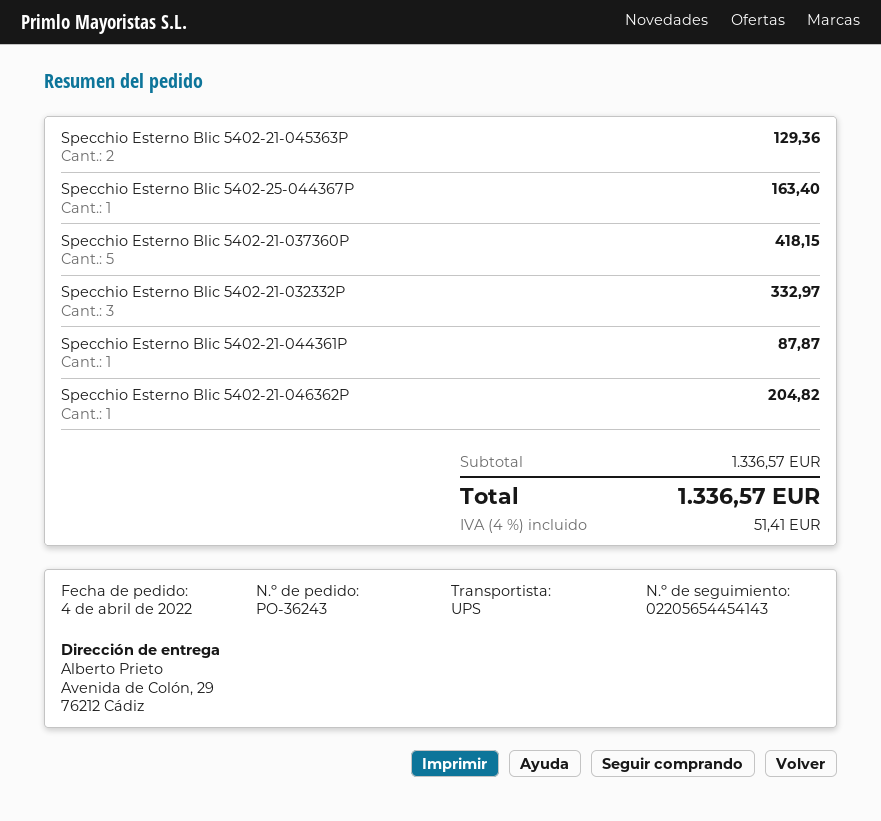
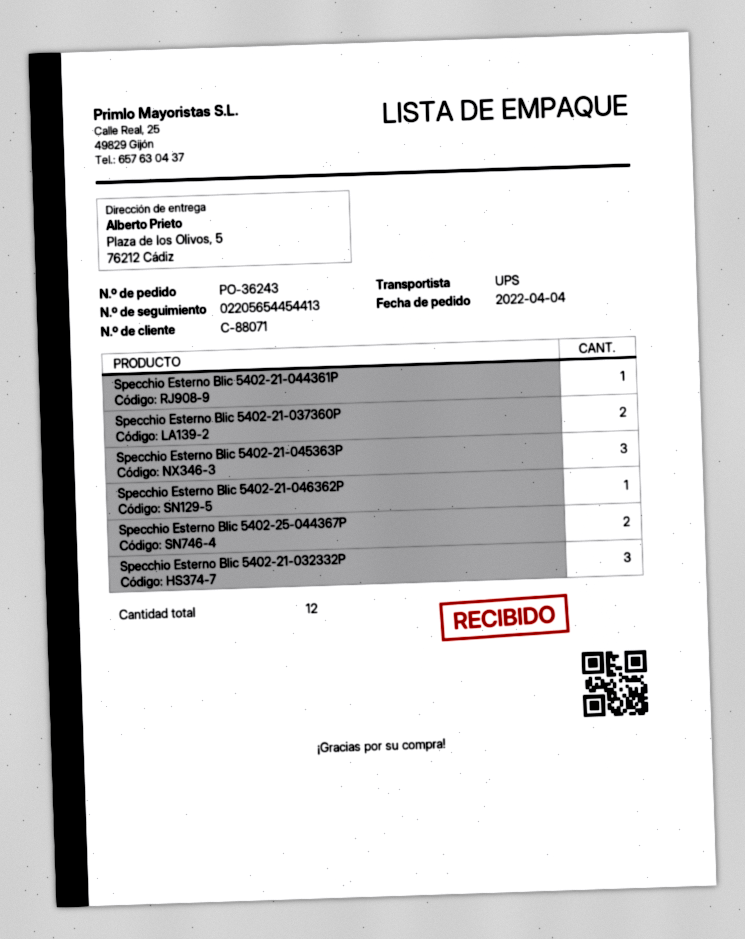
tracking number: 02205654454143 -> 02205654454413
ship to: Avenida de Colón, 29, 76212 Cádiz -> Plaza de los Olivos, 5, 76212 Cádiz
Specchio Esterno Blic 5402-21-045363P: 2 -> 3
Specchio Esterno Blic 5402-25-044367P: 1 -> 2
Specchio Esterno Blic 5402-21-037360P: 5 -> 2

